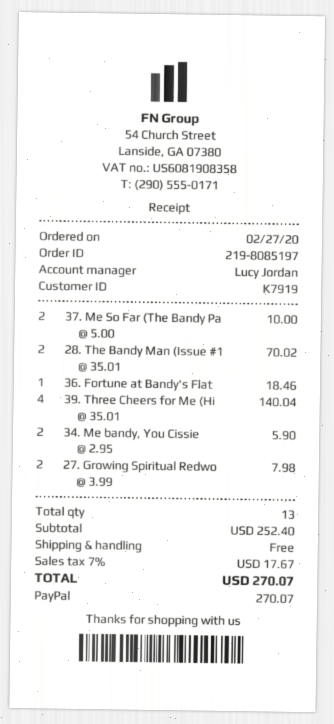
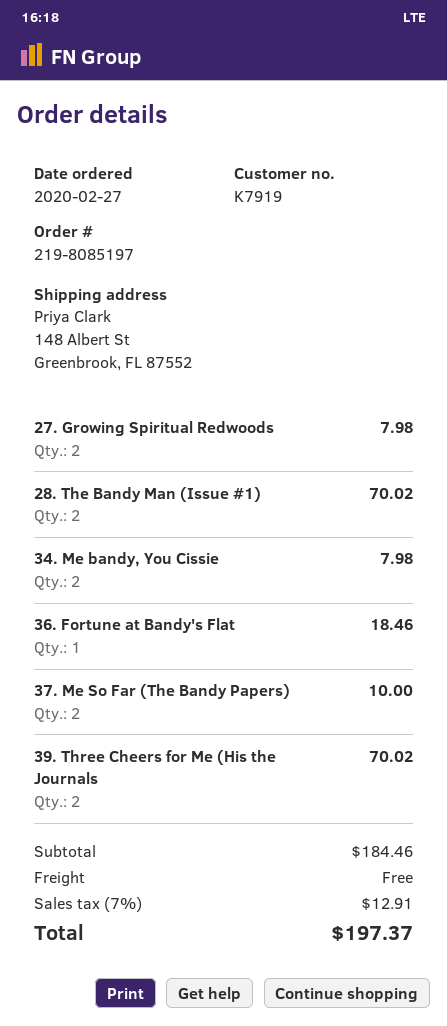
39. Three Cheers for Me (Hi: 4 for 140.04 -> 2 for 70.02
34. Me bandy, You Cissie: 2 for 5.90 -> 2 for 7.98
subtotal: 252.40 -> 184.46
tax: 7% = 17.67 -> 7% = 12.91
total: 270.07 -> 197.37

